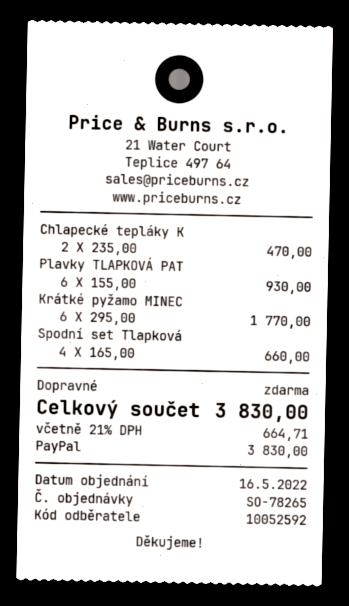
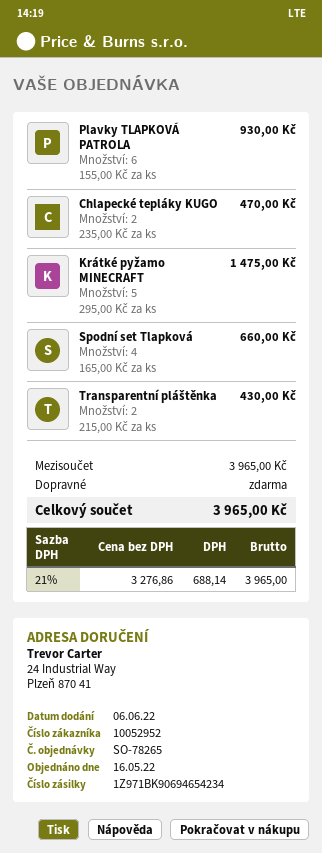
customer number: 10052592 -> 10052952
Krátké pyžamo MINEC: 6 x 295.00 = 1770.00 -> 5 x 295.00 = 1475.00
Transparentní pláštěnka: none -> 2 x 215.00 = 430.00
tax: 21% = 664.71 -> 21% = 688.14
total: 3830.00 -> 3965.00

